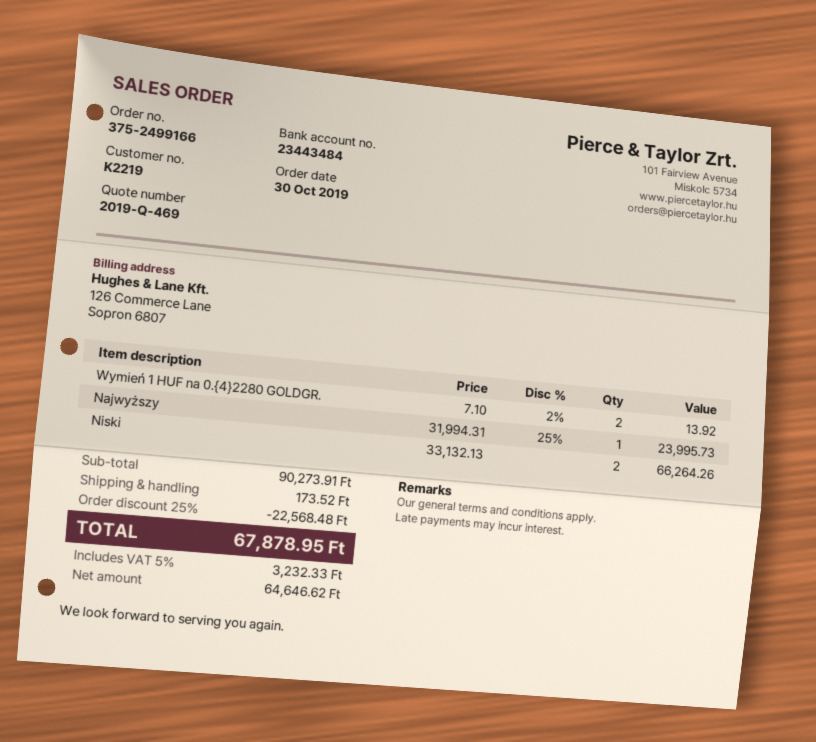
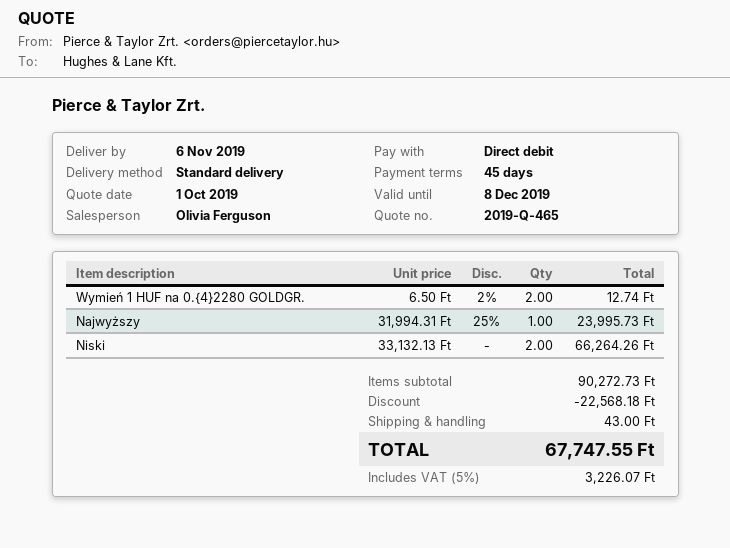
quote number: 2019-Q-469 -> 2019-Q-465
Wymień 1 HUF na 0.{4}2280 GOLDGR.: 2 x 7.10 - 2% = 13.92 -> 2 x 6.50 - 2% = 12.74
subtotal: 90273.91 -> 90272.73
discount: 22568.48 -> 22568.18
shipping: 173.52 -> 43.00
tax: 5% = 3232.33 -> 5% = 3226.07
total: 67878.95 -> 67747.55

